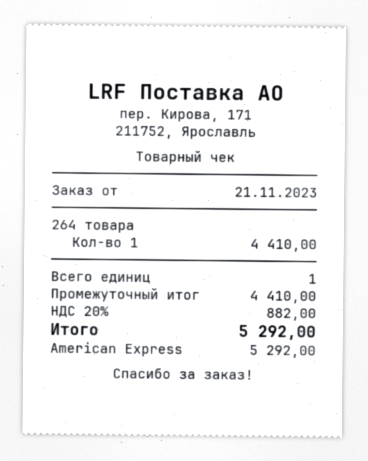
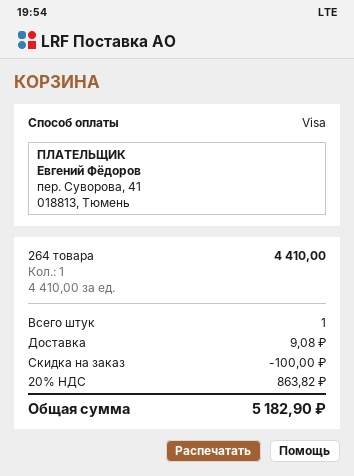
payment method: American Express -> Visa
discount: none -> 100.00
shipping: none -> 9.08
tax: 20% = 882.00 -> 20% = 863.82
total: 5292.00 -> 5182.90

